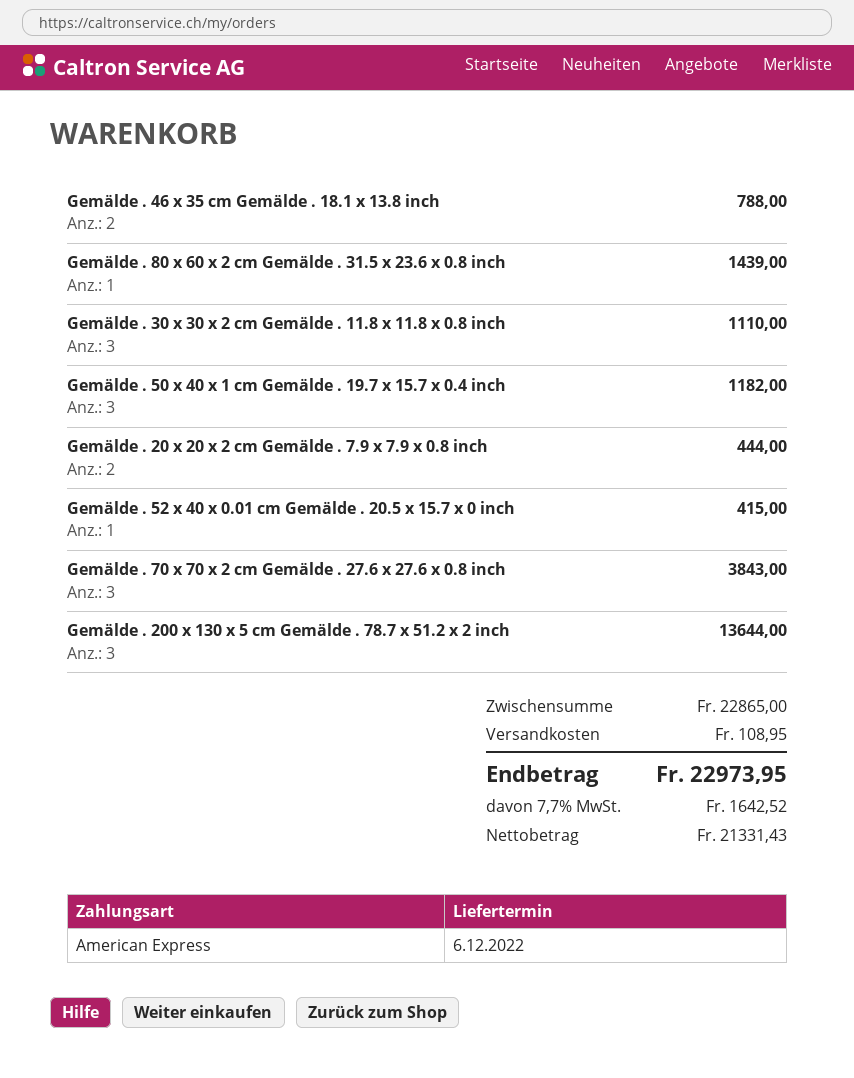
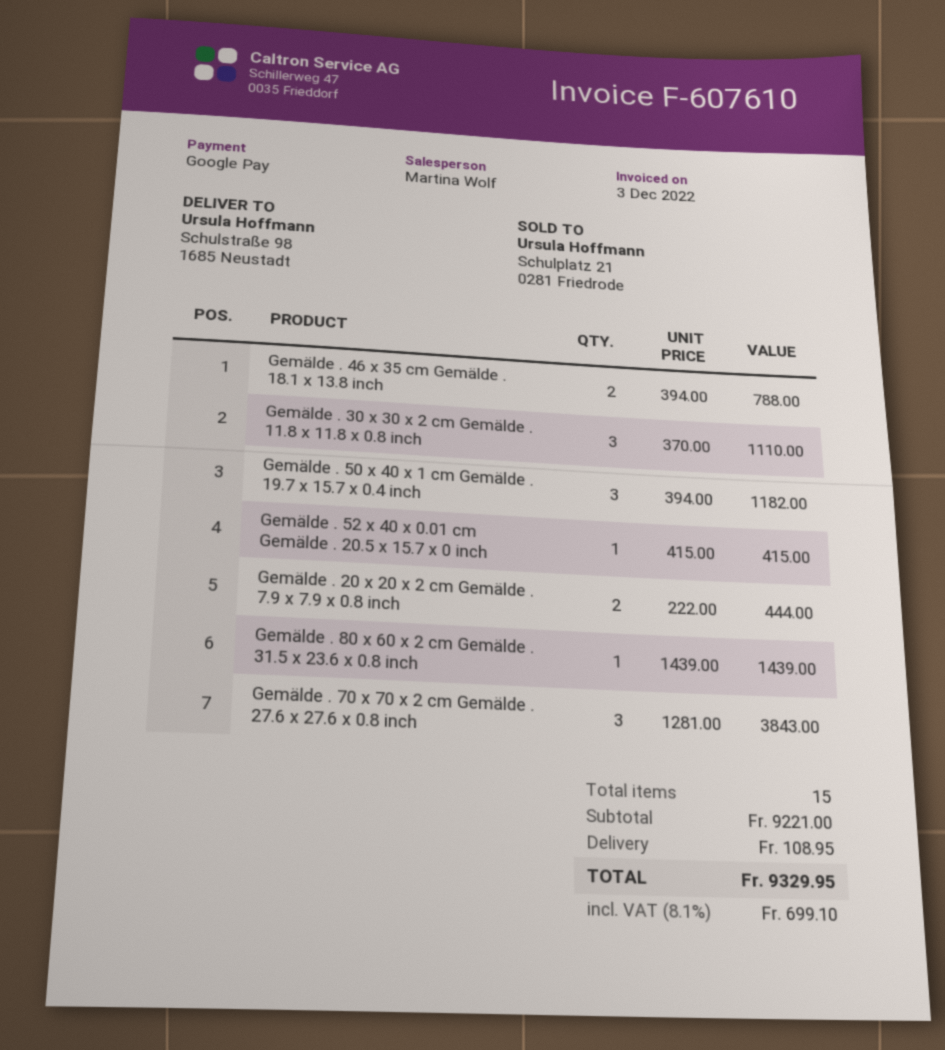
payment method: American Express -> Google Pay
Gemälde . 200 x 130 x 5 cm Gemälde . 78.7 x 51.2 x 2 inch: 3 for 13644.00 -> none
subtotal: 22865.00 -> 9221.00
tax: 7.7% = 1642.52 -> 8.1% = 699.10
total: 22973.95 -> 9329.95

